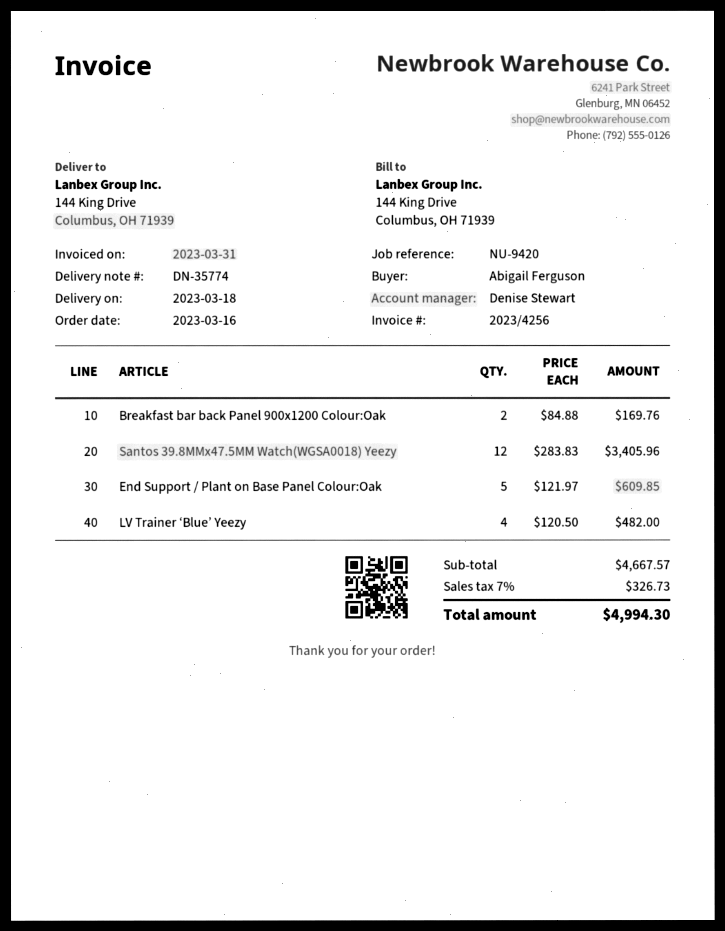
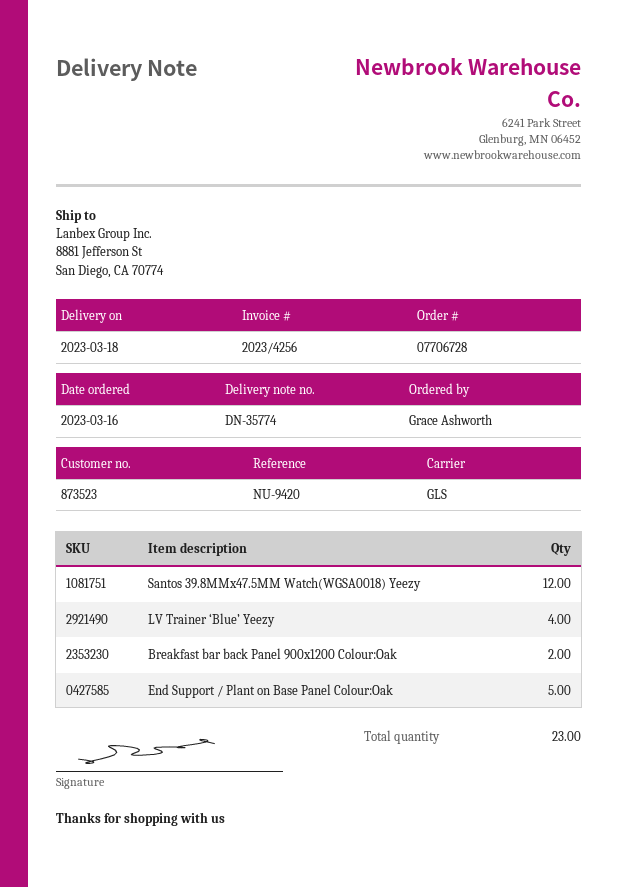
ordered by: Abigail Ferguson -> Grace Ashworth
ship to: 144 King Drive, Columbus, OH 71939 -> 8881 Jefferson St, San Diego, CA 70774

